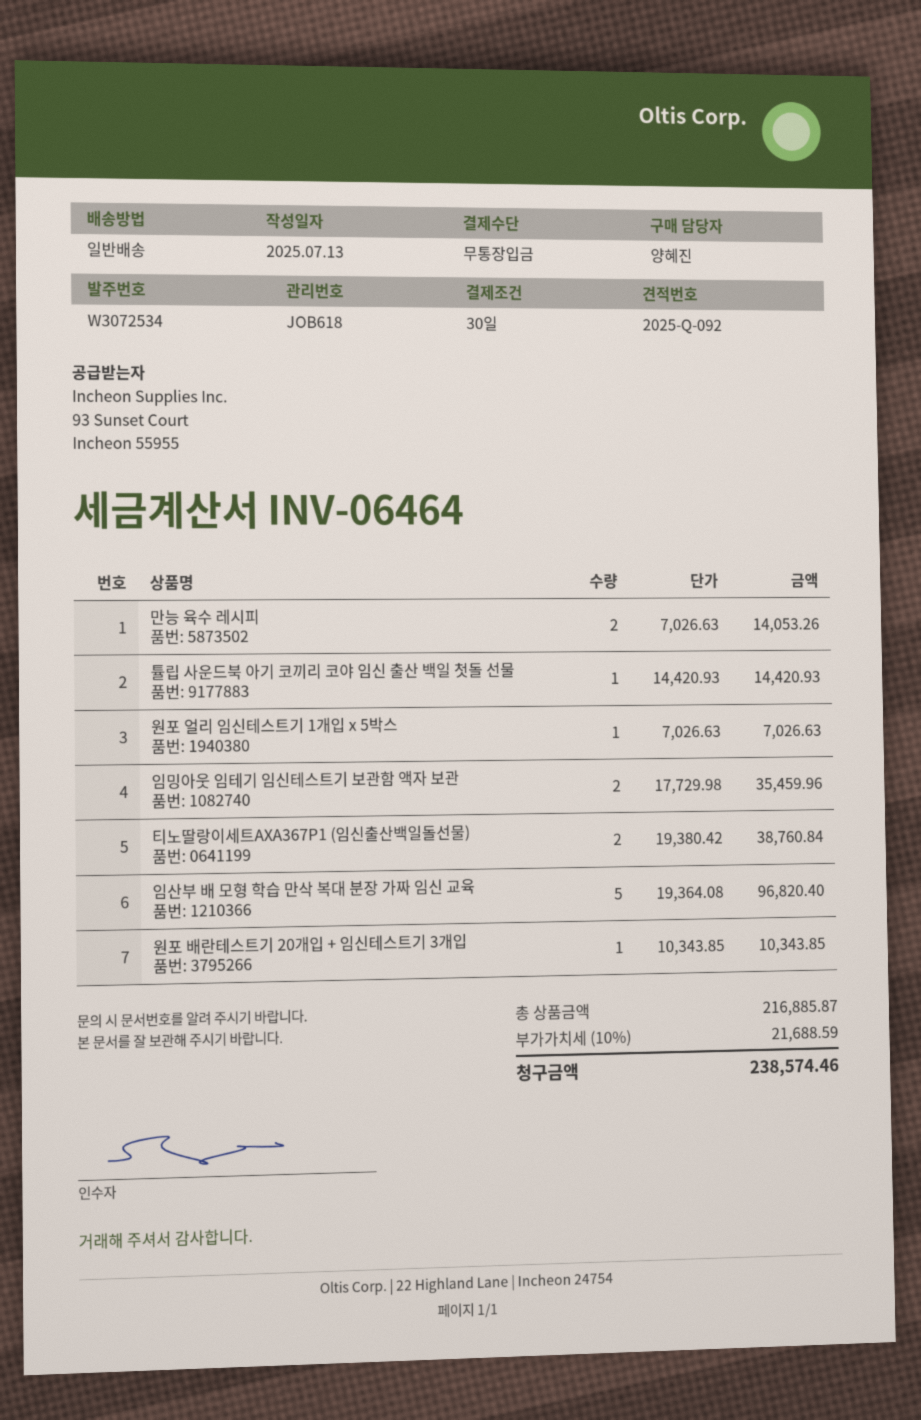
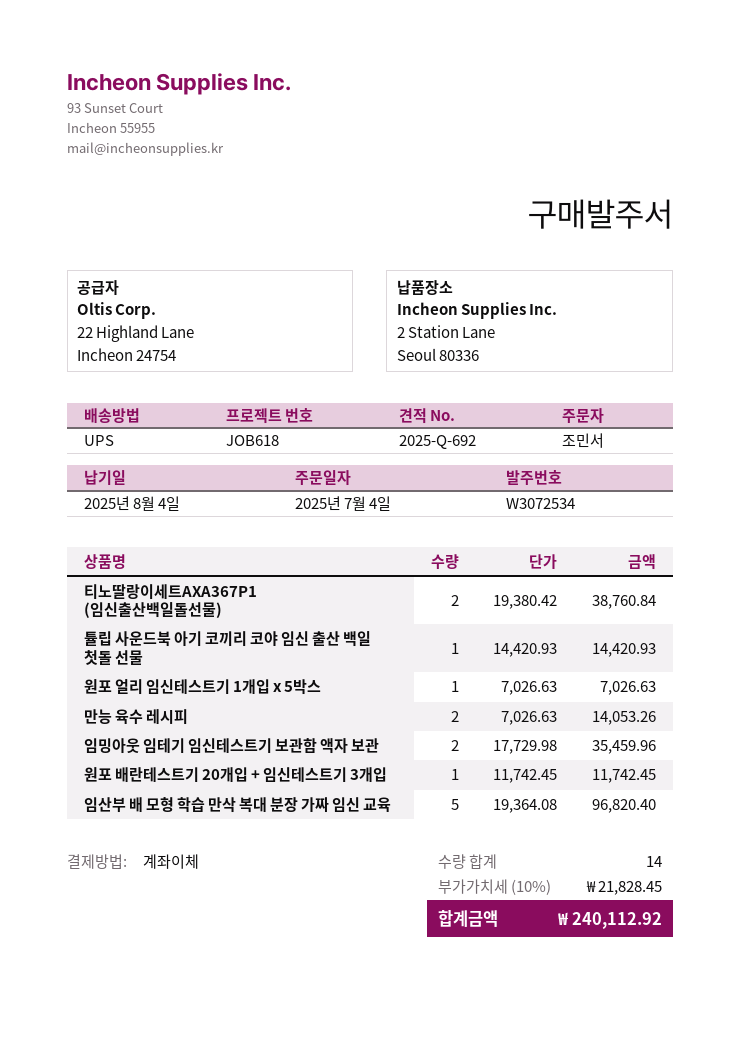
quote number: 2025-Q-092 -> 2025-Q-692
ordered by: 양혜진 -> 조민서
shipping method: standard -> UPS
원포 배란테스트기 20개입 + 임신테스트기 3개입: 1 x 10343.85 = 10343.85 -> 1 x 11742.45 = 11742.45
tax: 10% = 21688.59 -> 10% = 21828.45
total: 238574.46 -> 240112.92

